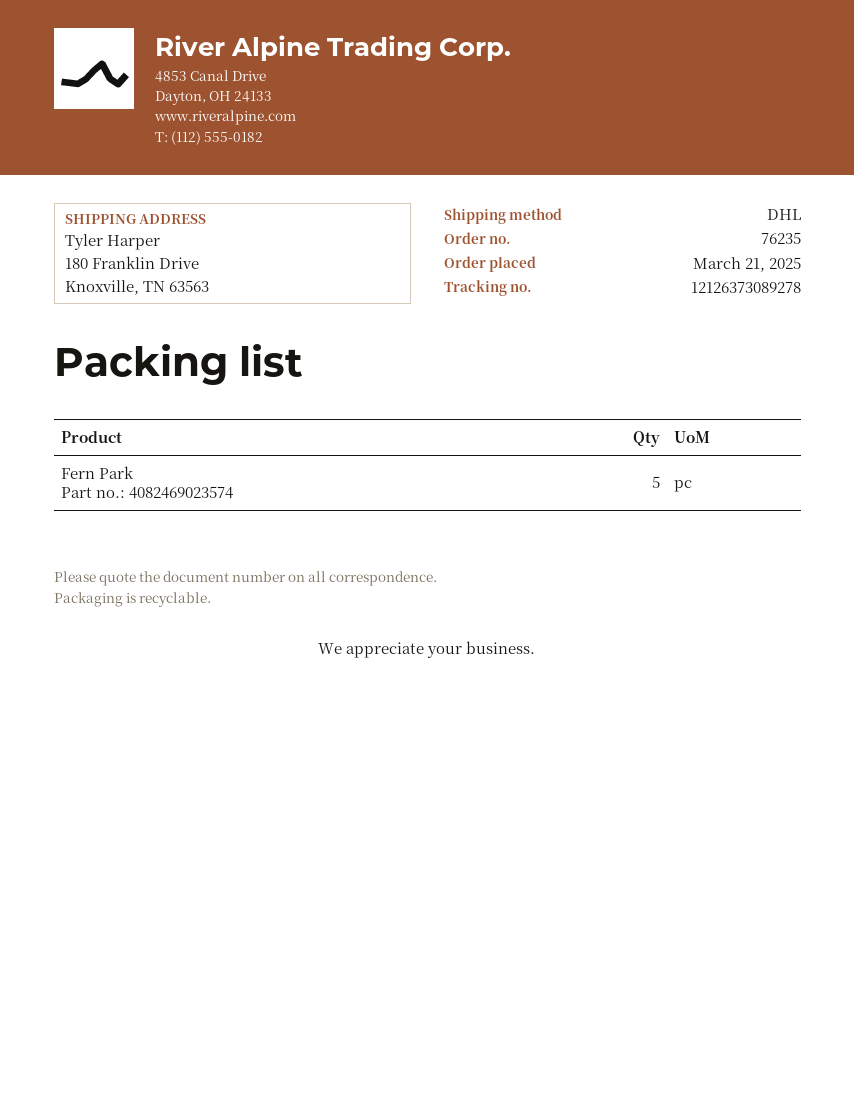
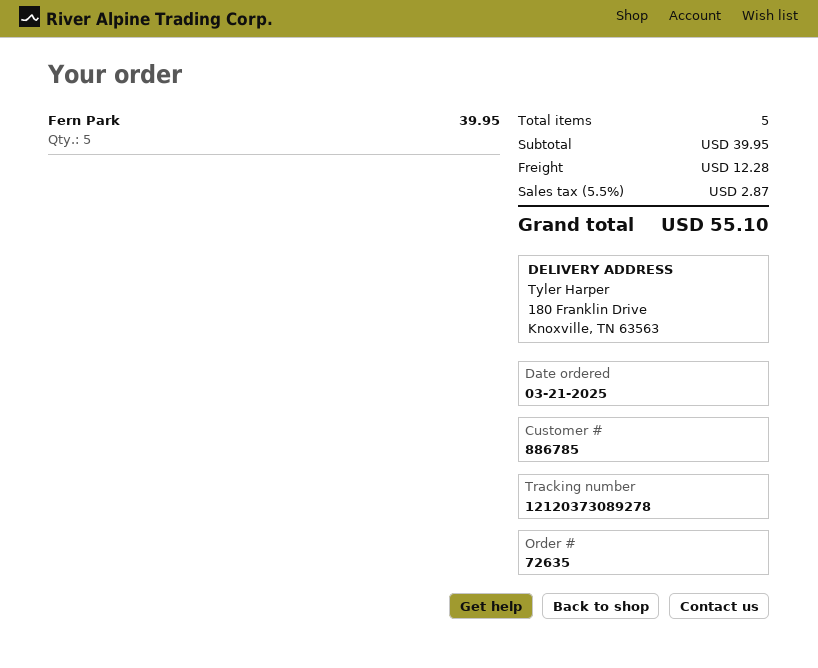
order number: 76235 -> 72635
tracking number: 12126373089278 -> 12120373089278

